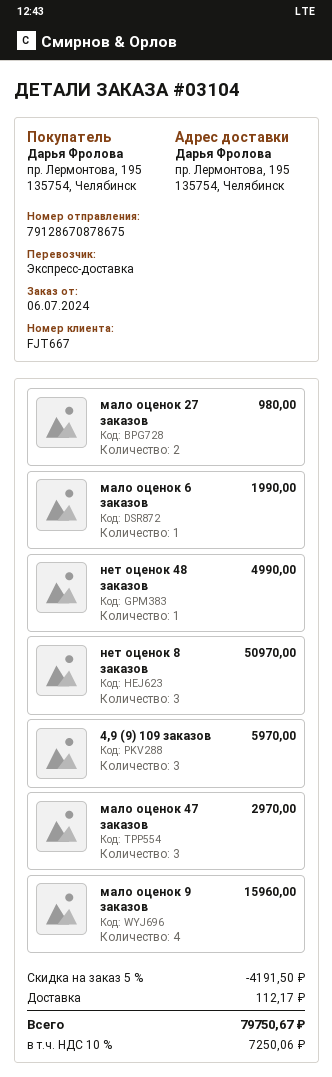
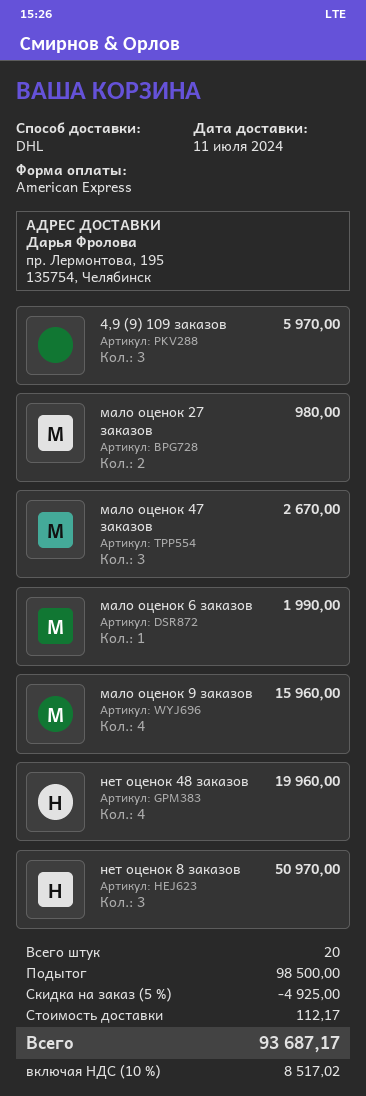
shipping method: express -> DHL
нет оценок 48 заказов: 1 for 4990.00 -> 4 for 19960.00
мало оценок 47 заказов: 3 for 2970.00 -> 3 for 2670.00
discount: 5% = 4191.50 -> 5% = 4925.00
tax: 10% = 7250.06 -> 10% = 8517.02
total: 79750.67 -> 93687.17

